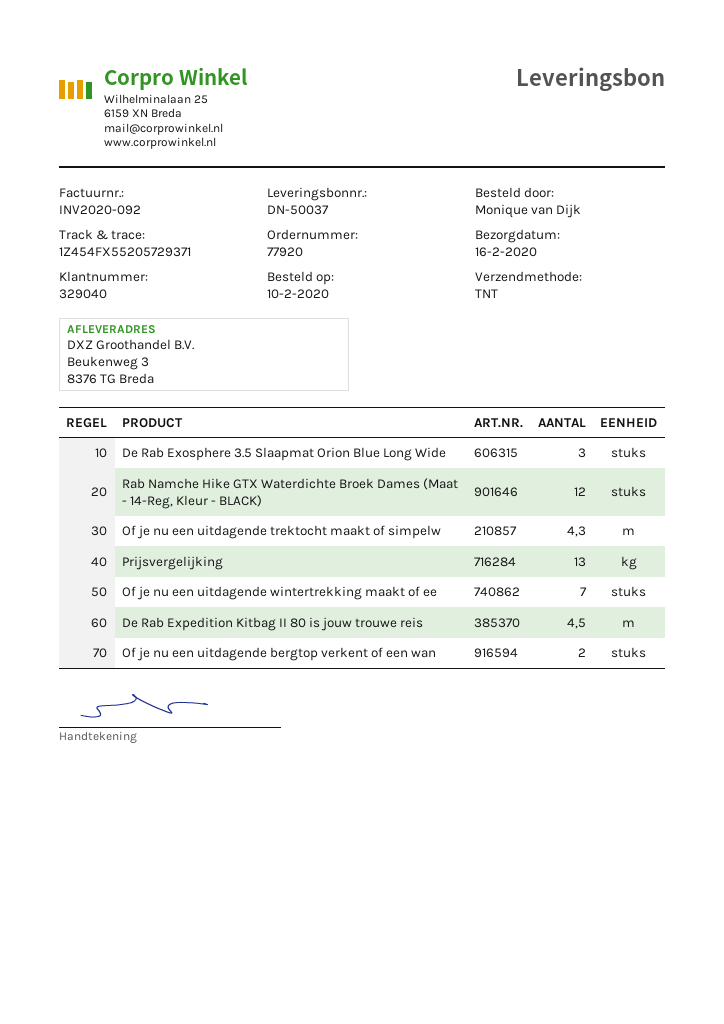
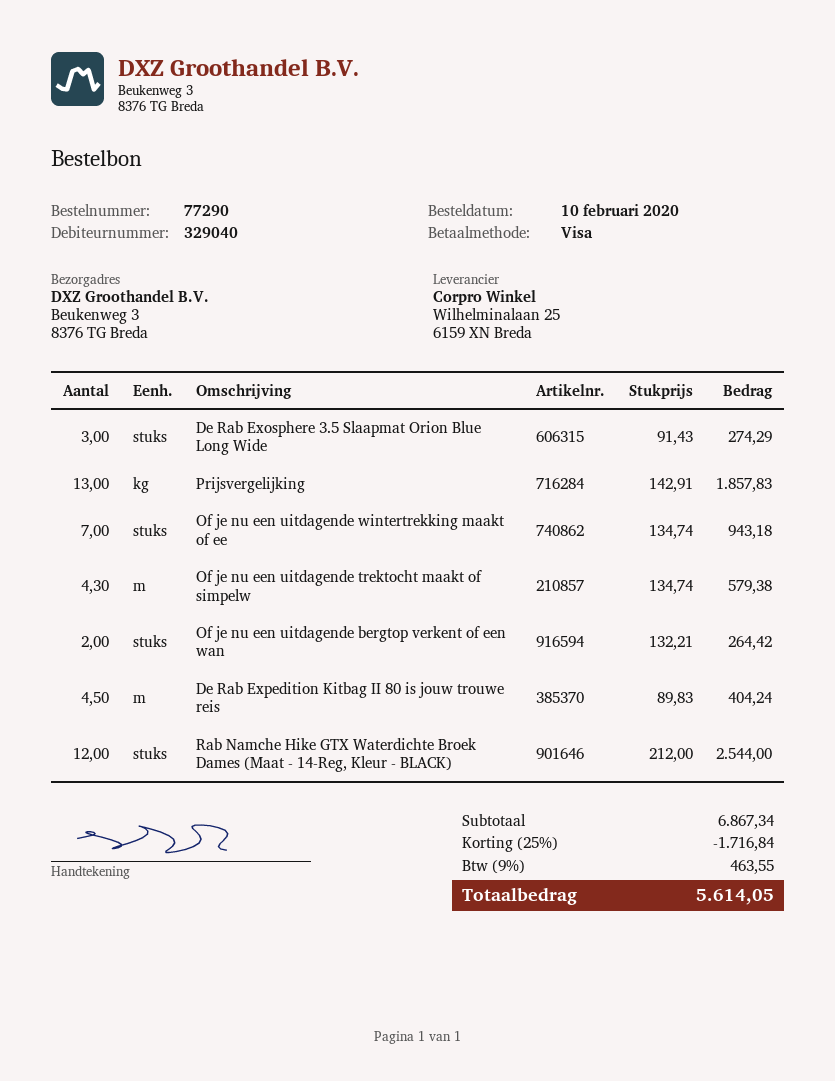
order number: 77920 -> 77290

